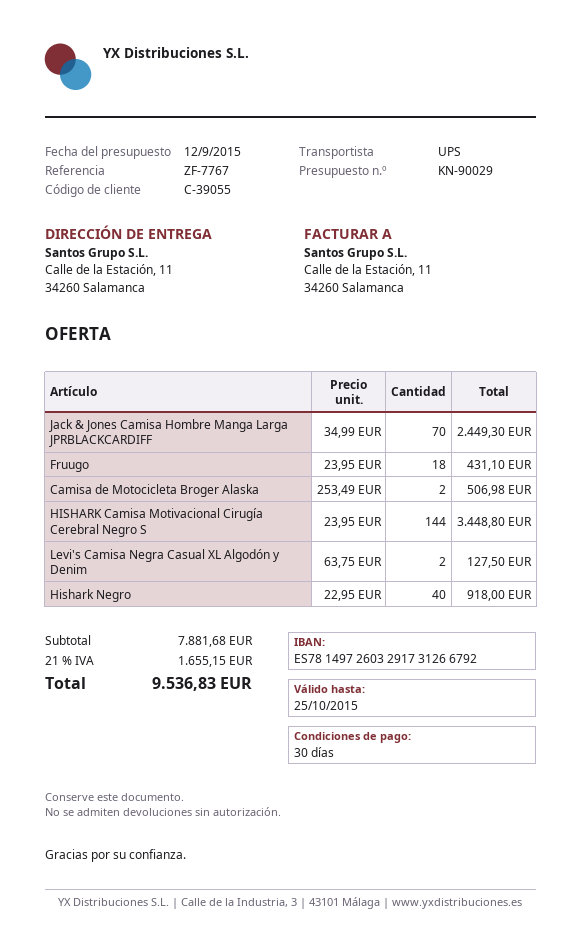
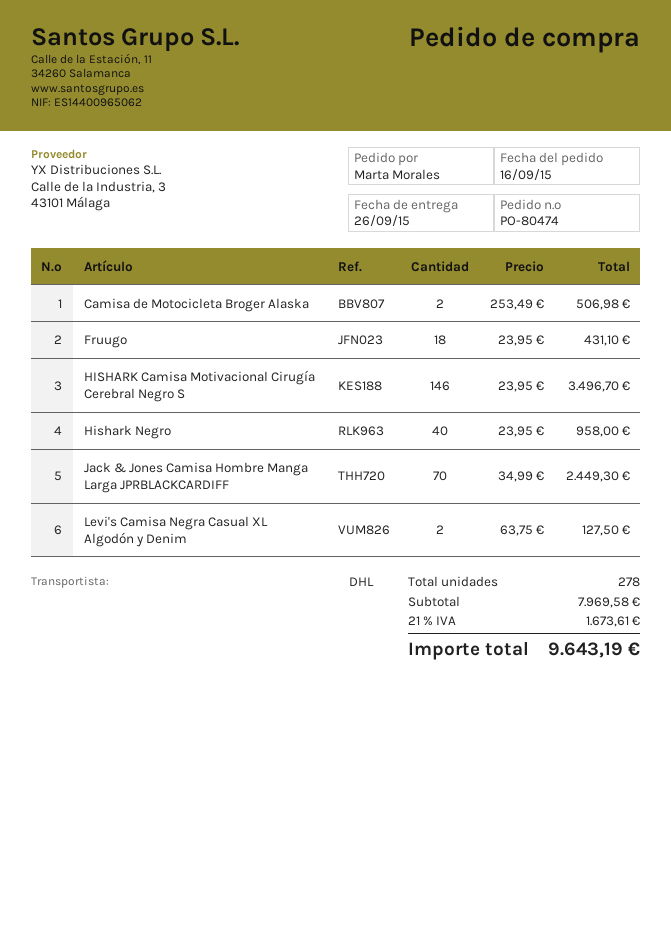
shipping method: UPS -> DHL
HISHARK Camisa Motivacional Cirugía Cerebral Negro S: 144 x 23.95 = 3448.80 -> 146 x 23.95 = 3496.70
Hishark Negro: 40 x 22.95 = 918.00 -> 40 x 23.95 = 958.00
subtotal: 7881.68 -> 7969.58
tax: 21% = 1655.15 -> 21% = 1673.61
total: 9536.83 -> 9643.19

